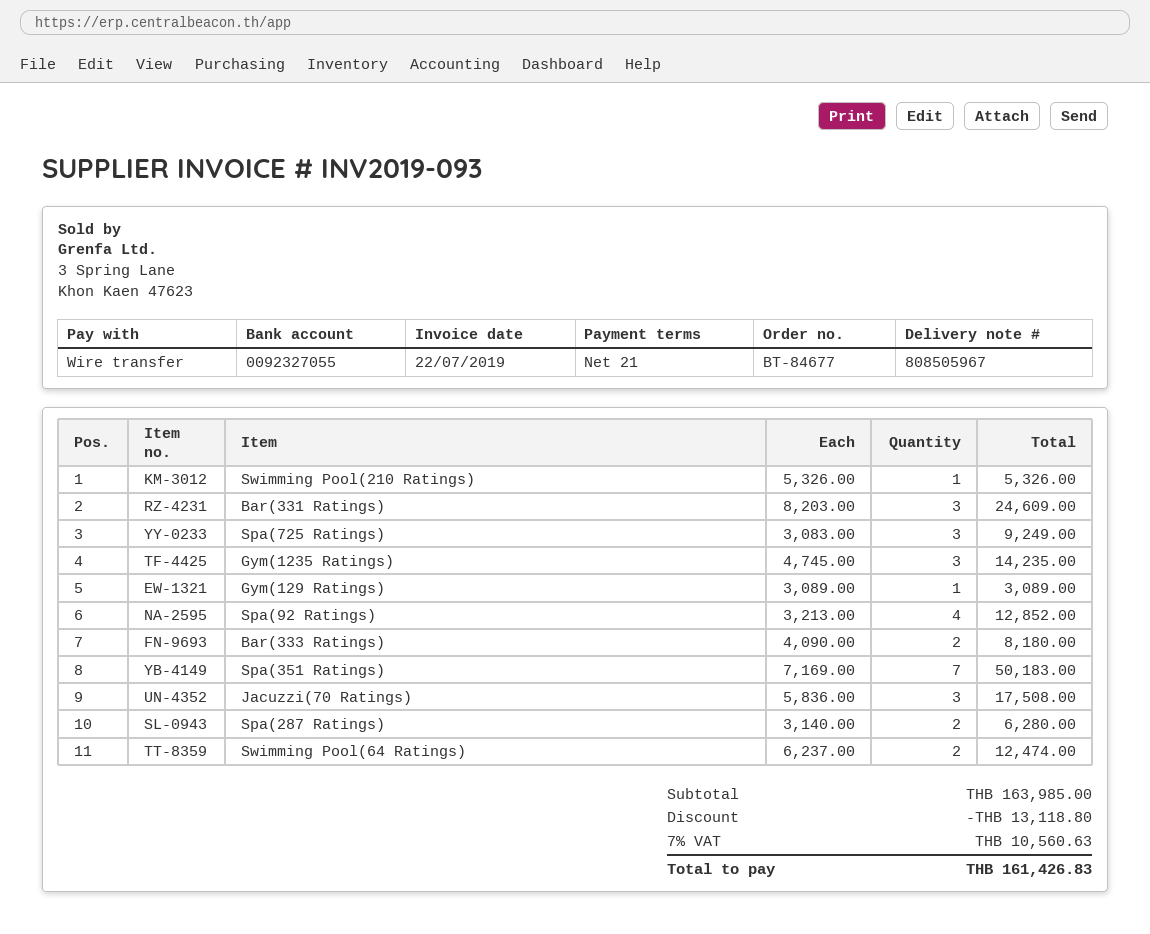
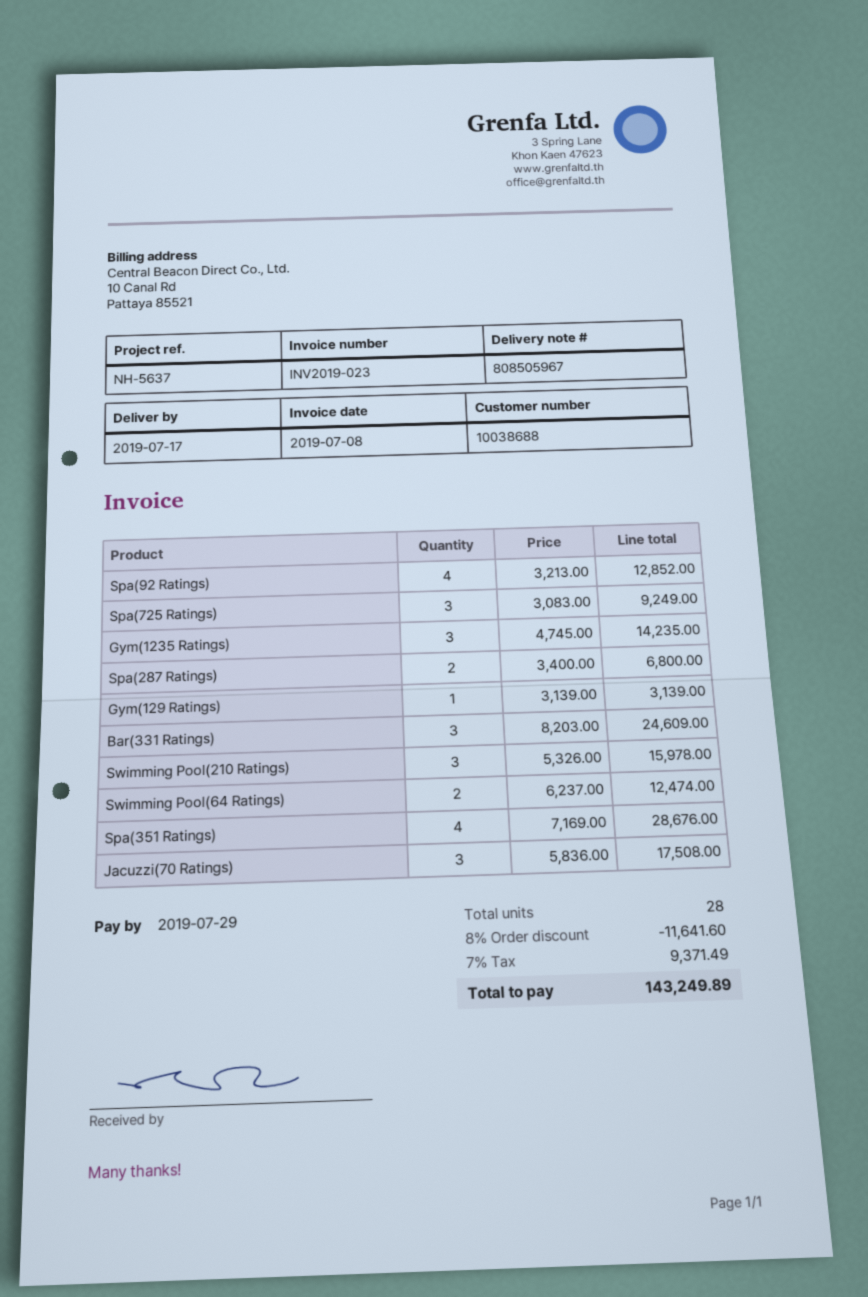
invoice number: INV2019-093 -> INV2019-023
invoice date: 2019-07-22 -> 2019-07-08
Swimming Pool(210 Ratings): 1 x 5326.00 = 5326.00 -> 3 x 5326.00 = 15978.00
Gym(129 Ratings): 1 x 3089.00 = 3089.00 -> 1 x 3139.00 = 3139.00
Bar(333 Ratings): 2 x 4090.00 = 8180.00 -> none
Spa(351 Ratings): 7 x 7169.00 = 50183.00 -> 4 x 7169.00 = 28676.00
Spa(287 Ratings): 2 x 3140.00 = 6280.00 -> 2 x 3400.00 = 6800.00
discount: 13118.80 -> 11641.60
tax: 7% = 10560.63 -> 7% = 9371.49
total: 161426.83 -> 143249.89

